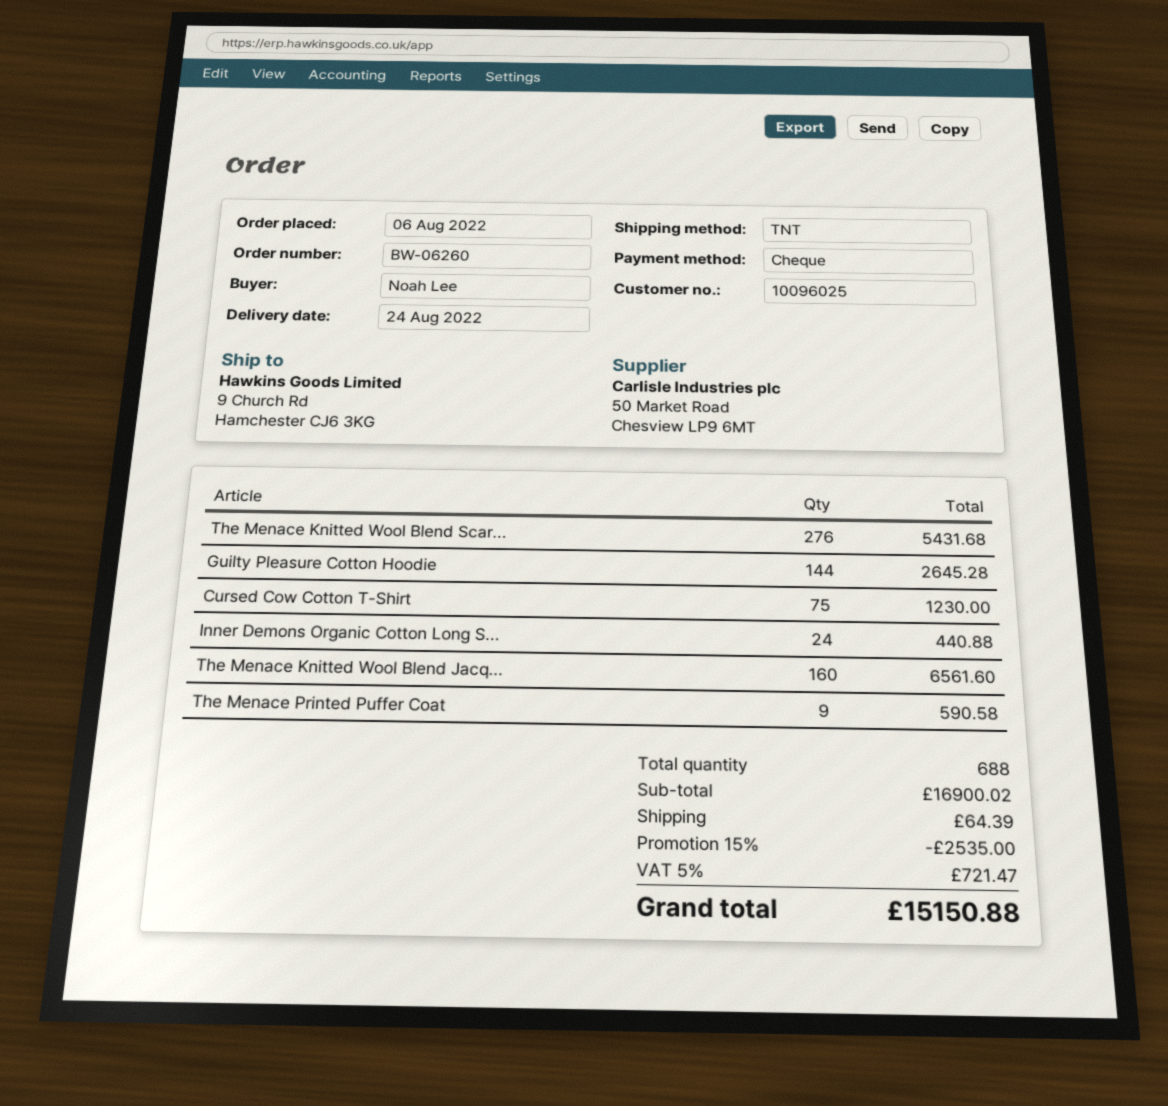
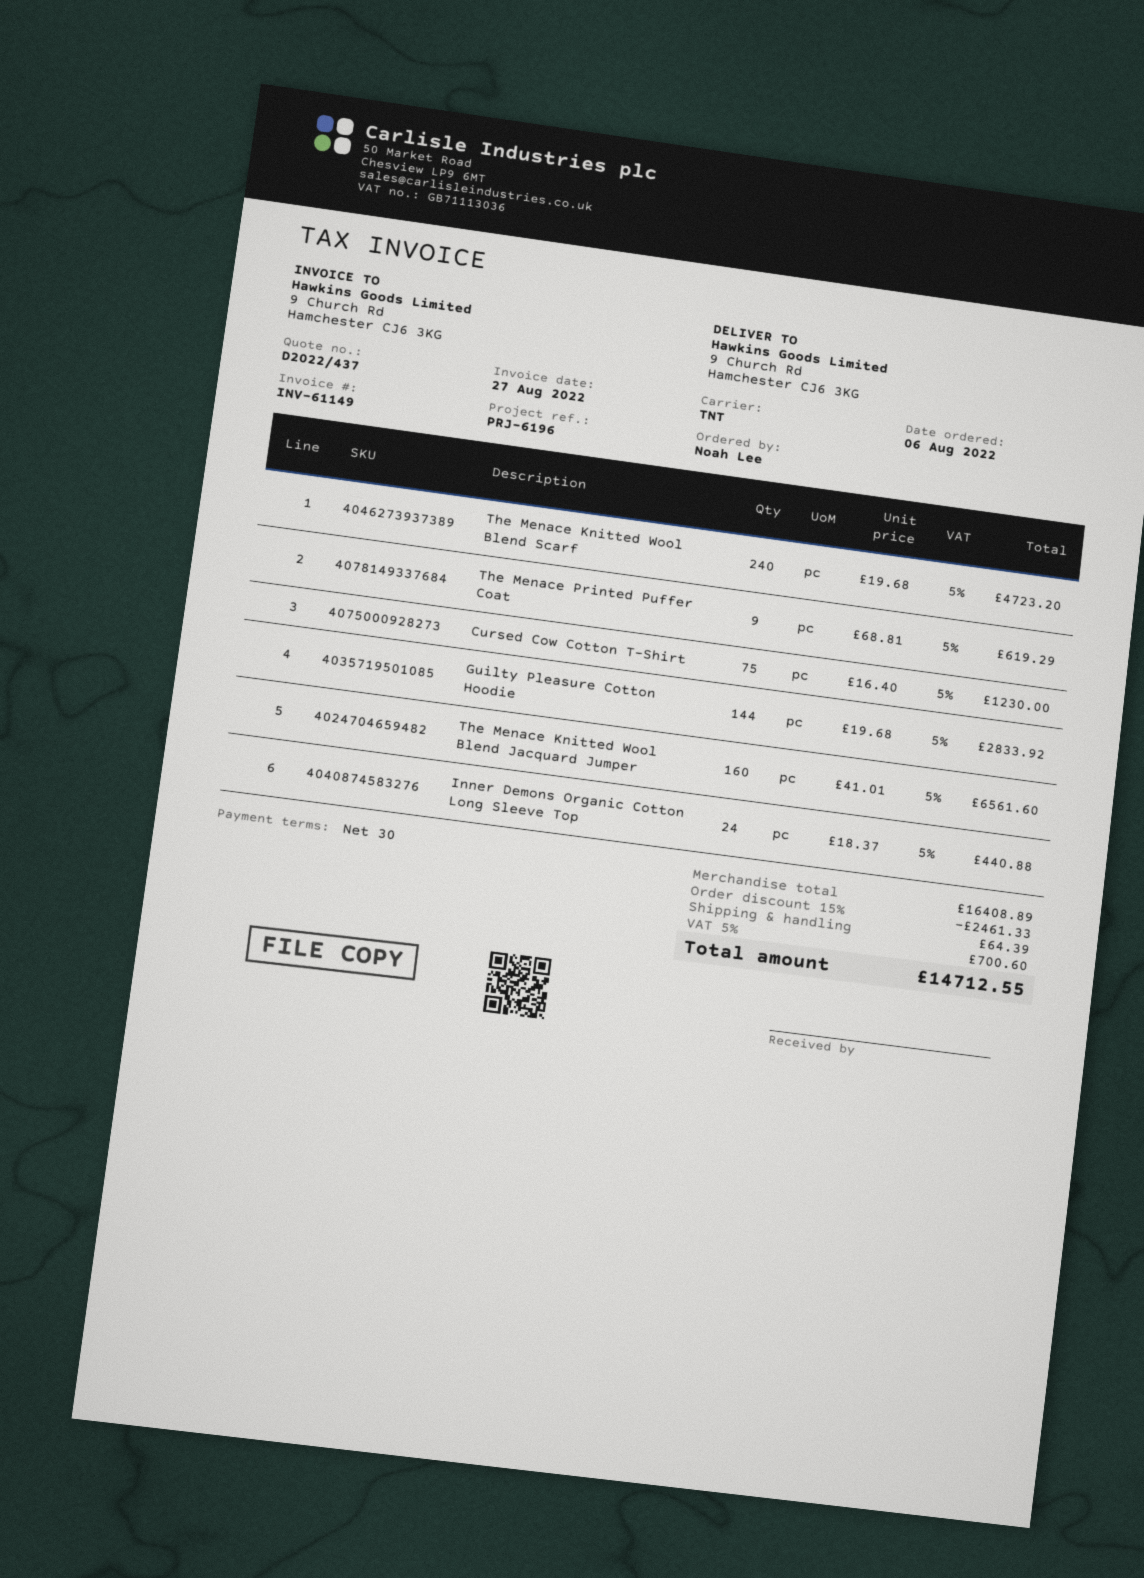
The Menace Knitted Wool Blend Scar...: 276 for 5431.68 -> 240 for 4723.20
Guilty Pleasure Cotton Hoodie: 144 for 2645.28 -> 144 for 2833.92
The Menace Printed Puffer Coat: 9 for 590.58 -> 9 for 619.29
subtotal: 16900.02 -> 16408.89
discount: 15% = 2535.00 -> 15% = 2461.33
tax: 5% = 721.47 -> 5% = 700.60
total: 15150.88 -> 14712.55

